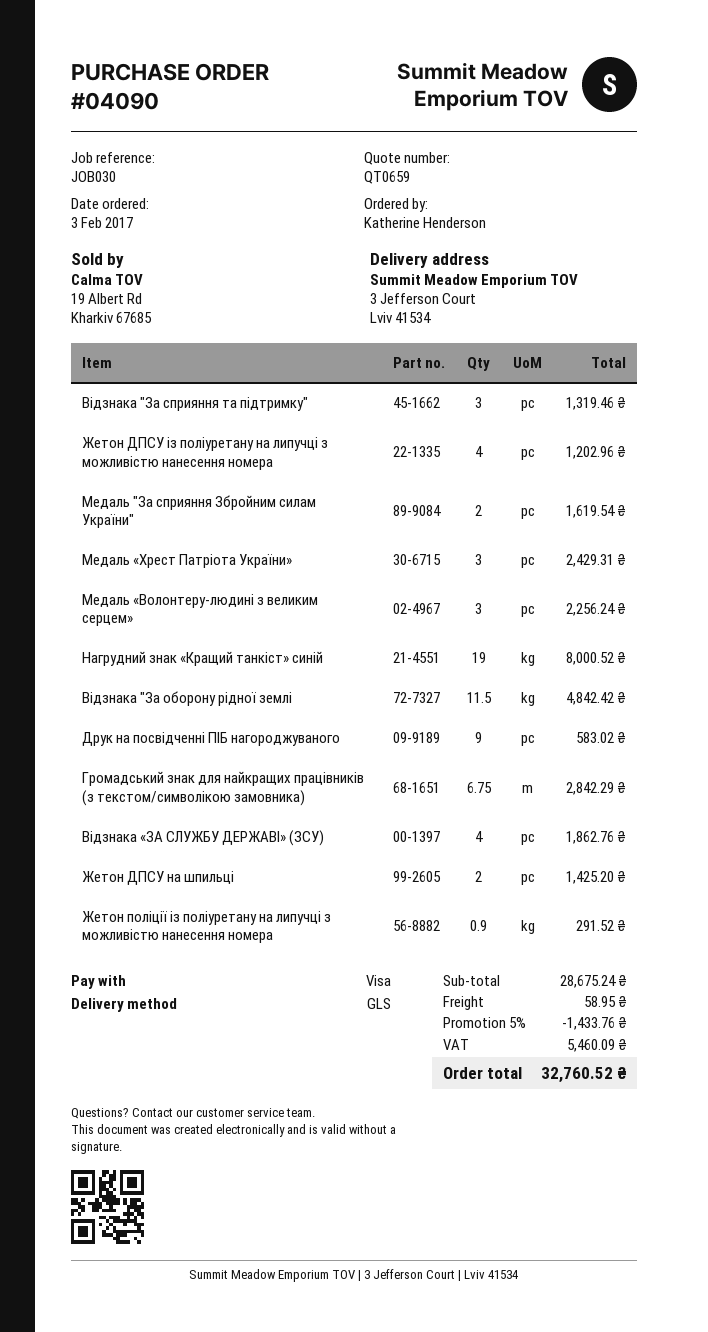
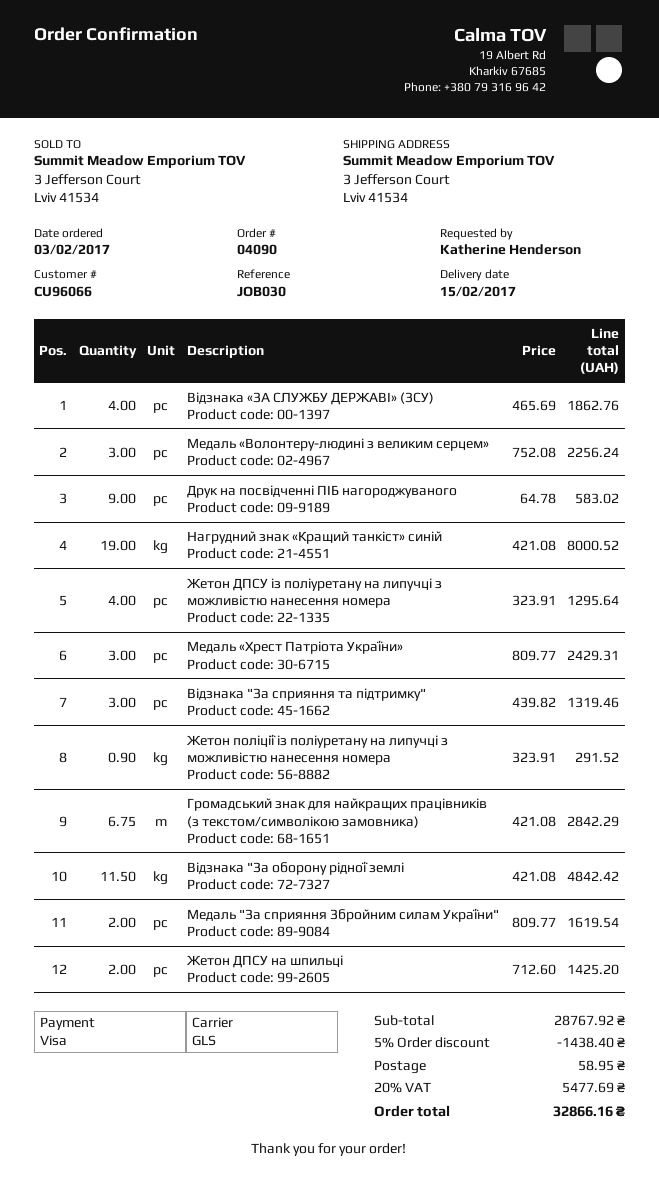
Жетон ДПСУ із поліуретану на липучці з можливістю нанесення номера: 4 for 1202.96 -> 4 for 1295.64
subtotal: 28675.24 -> 28767.92
discount: 5% = 1433.76 -> 5% = 1438.40
tax: 5460.09 -> 5477.69
total: 32760.52 -> 32866.16

